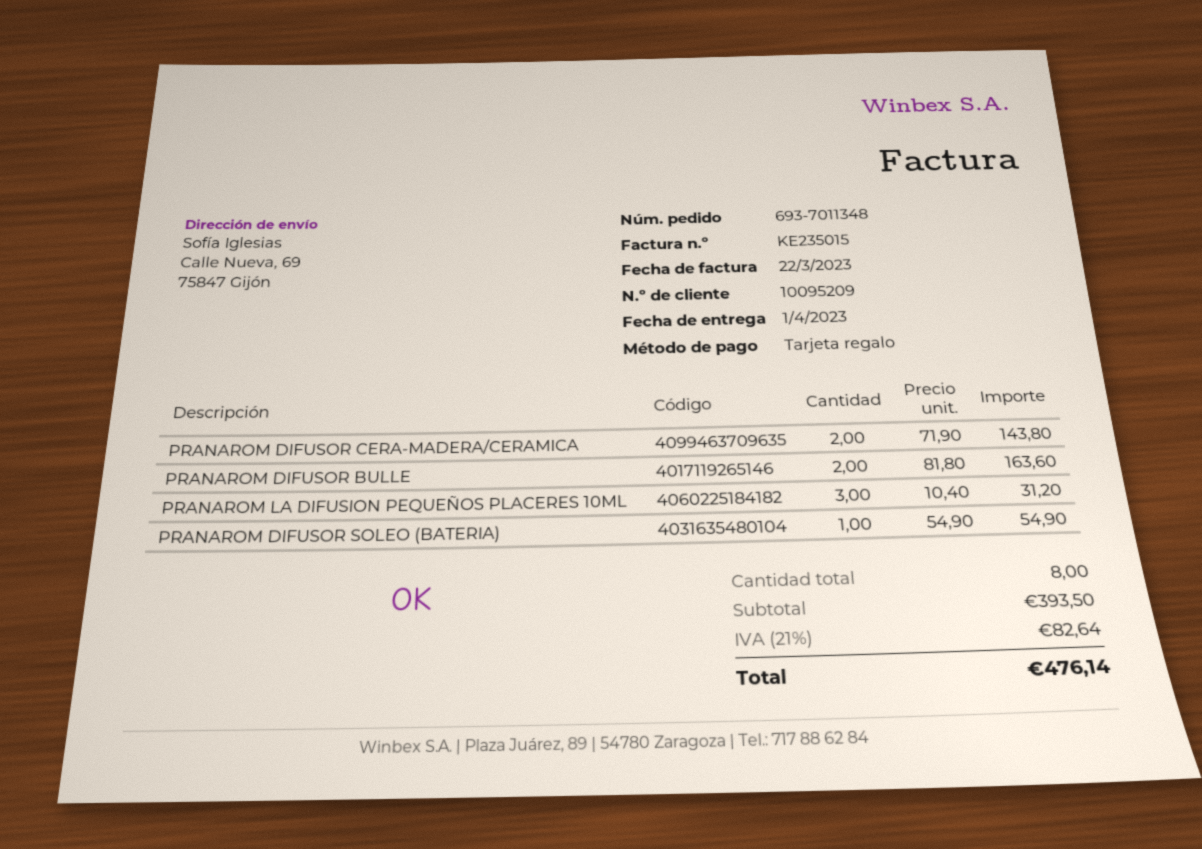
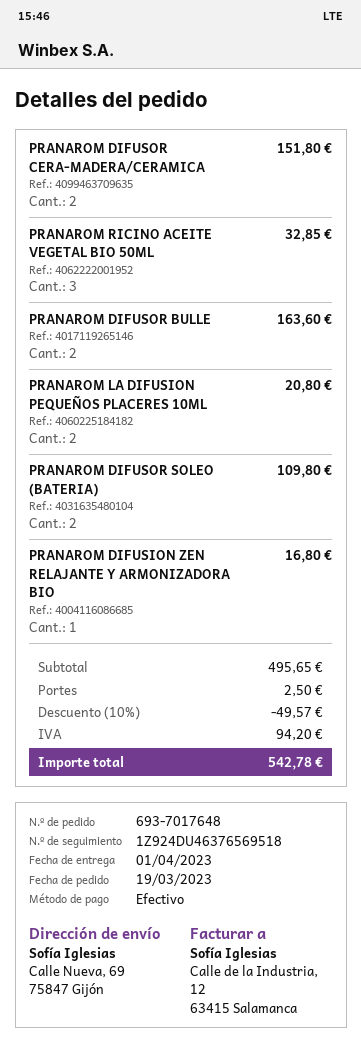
order number: 693-7011348 -> 693-7017648
payment method: gift card -> cash
PRANAROM DIFUSOR CERA-MADERA/CERAMICA: 2 for 143.80 -> 2 for 151.80
PRANAROM LA DIFUSION PEQUEÑOS PLACERES 10ML: 3 for 31.20 -> 2 for 20.80
PRANAROM DIFUSOR SOLEO (BATERIA): 1 for 54.90 -> 2 for 109.80
PRANAROM RICINO ACEITE VEGETAL BIO 50ML: none -> 3 for 32.85
PRANAROM DIFUSION ZEN RELAJANTE Y ARMONIZADORA BIO: none -> 1 for 16.80
subtotal: 393.50 -> 495.65
discount: none -> 10% = 49.57
shipping: none -> 2.50
tax: 82.64 -> 94.20
total: 476.14 -> 542.78

